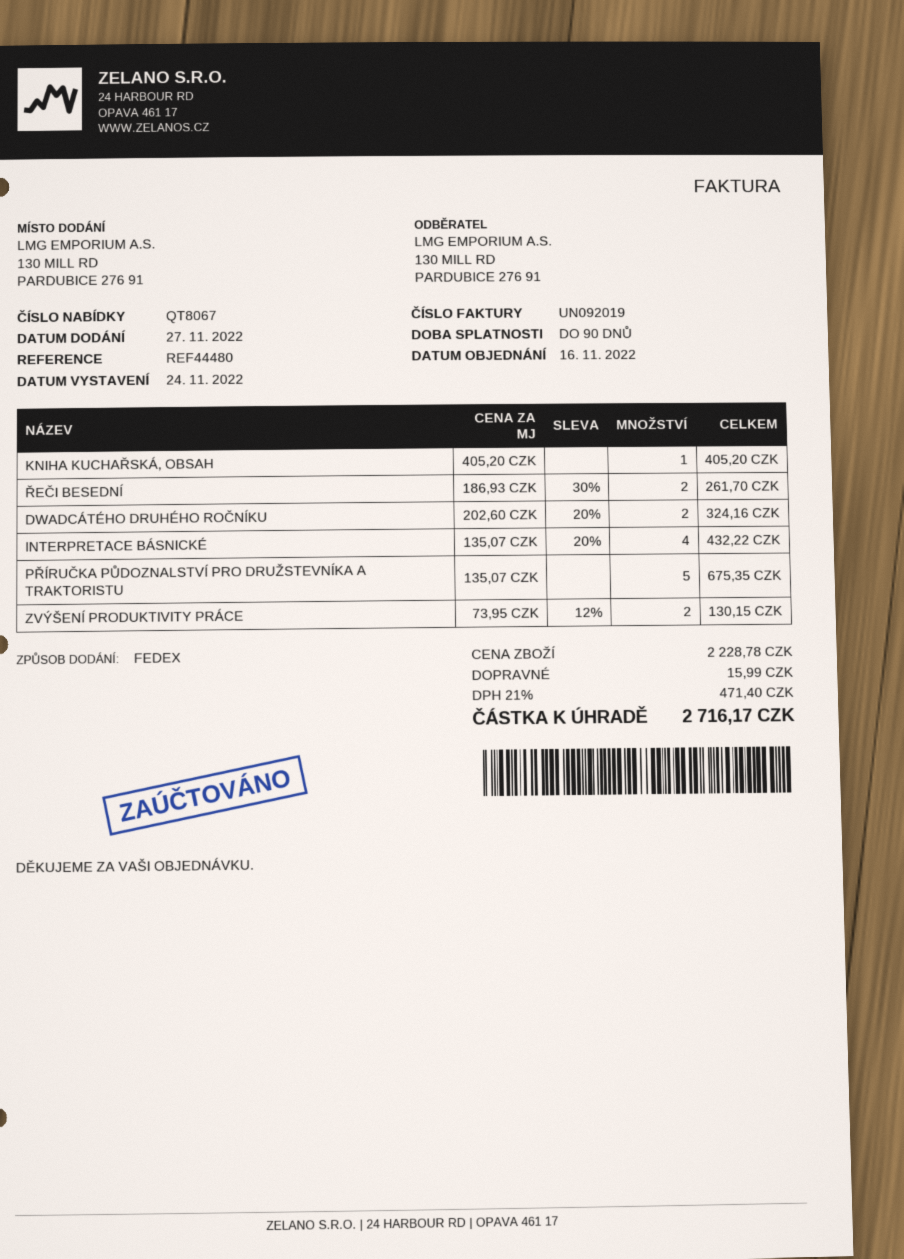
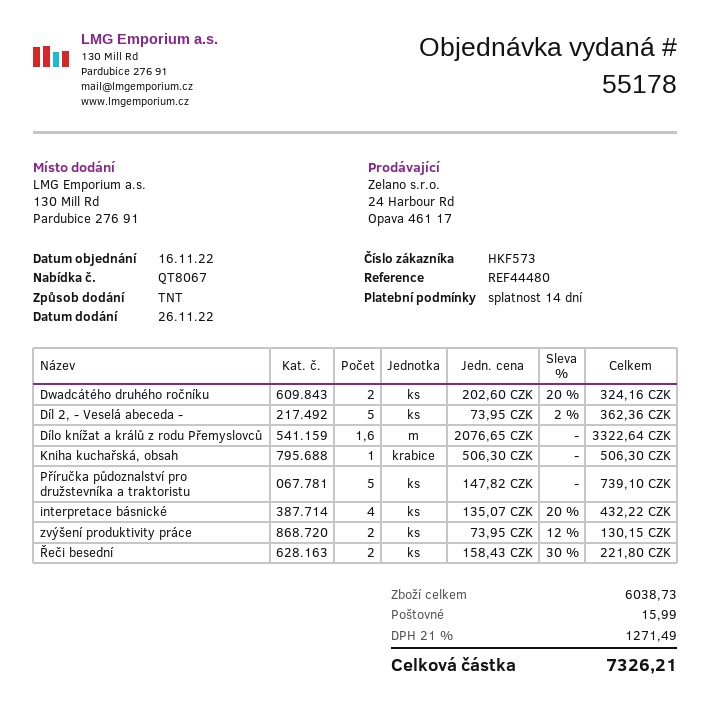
delivery date: 2022-11-27 -> 2022-11-26
payment terms: 90 days -> 14 days
shipping method: FedEx -> TNT
KNIHA KUCHAŘSKÁ, OBSAH: 1 x 405.20 = 405.20 -> 1 x 506.30 = 506.30
ŘEČI BESEDNÍ: 2 x 186.93 - 30% = 261.70 -> 2 x 158.43 - 30% = 221.80
PŘÍRUČKA PŮDOZNALSTVÍ PRO DRUŽSTEVNÍKA A TRAKTORISTU: 5 x 135.07 = 675.35 -> 5 x 147.82 = 739.10
Díl 2, - Veselá abeceda -: none -> 5 x 73.95 - 2% = 362.36
Dílo knížat a králů z rodu Přemyslovců: none -> 1.6 x 2076.65 = 3322.64
subtotal: 2228.78 -> 6038.73
tax: 21% = 471.40 -> 21% = 1271.49
total: 2716.17 -> 7326.21

